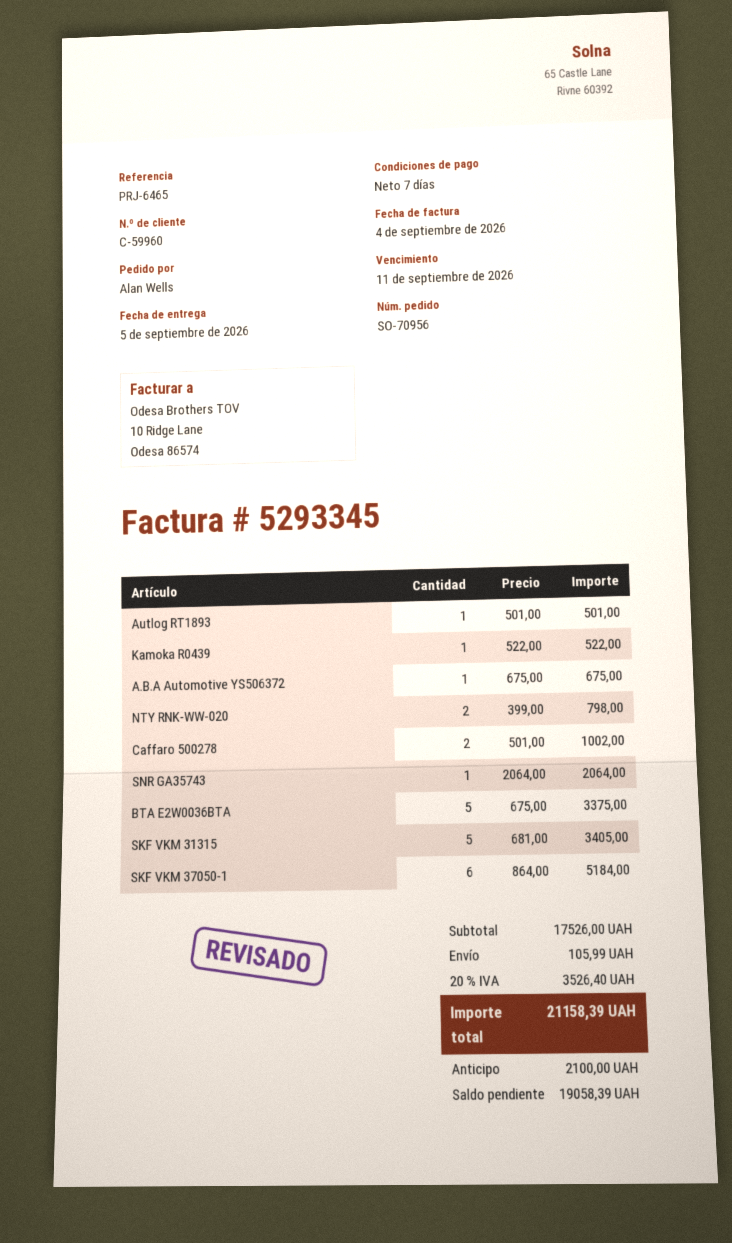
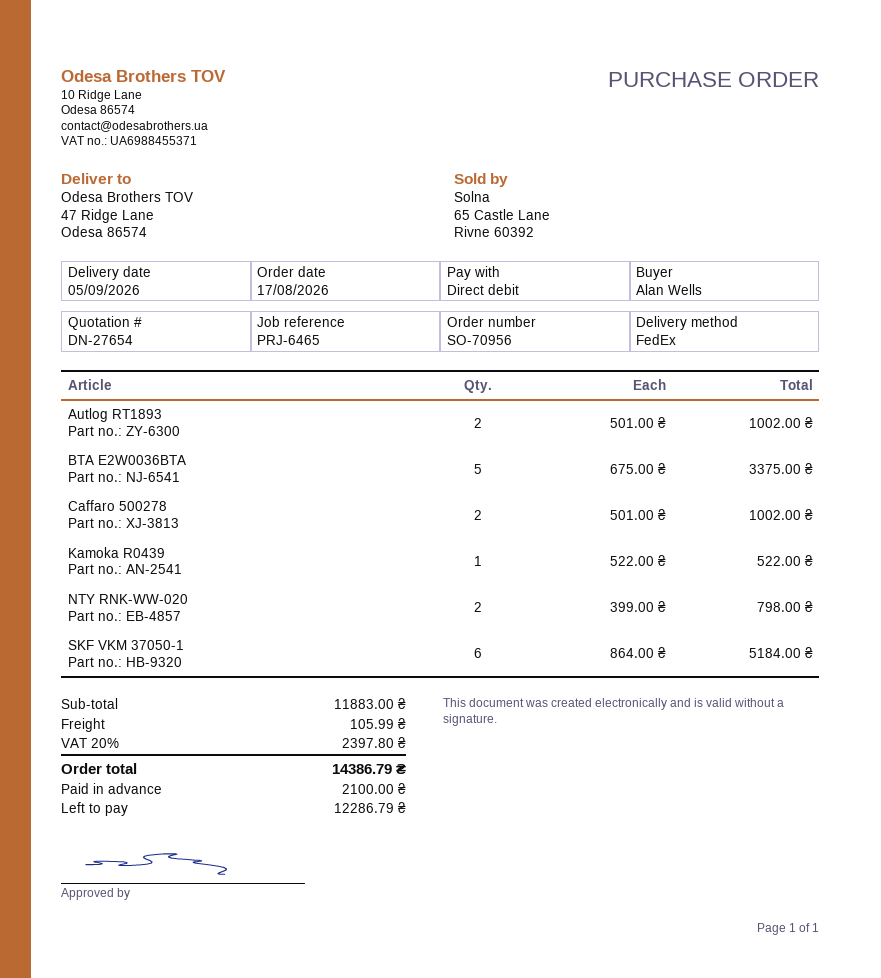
Autlog RT1893: 1 x 501.00 = 501.00 -> 2 x 501.00 = 1002.00
A.B.A Automotive YS506372: 1 x 675.00 = 675.00 -> none
SNR GA35743: 1 x 2064.00 = 2064.00 -> none
SKF VKM 31315: 5 x 681.00 = 3405.00 -> none
subtotal: 17526.00 -> 11883.00
tax: 20% = 3526.40 -> 20% = 2397.80
total: 21158.39 -> 14386.79
balance: 19058.39 -> 12286.79

